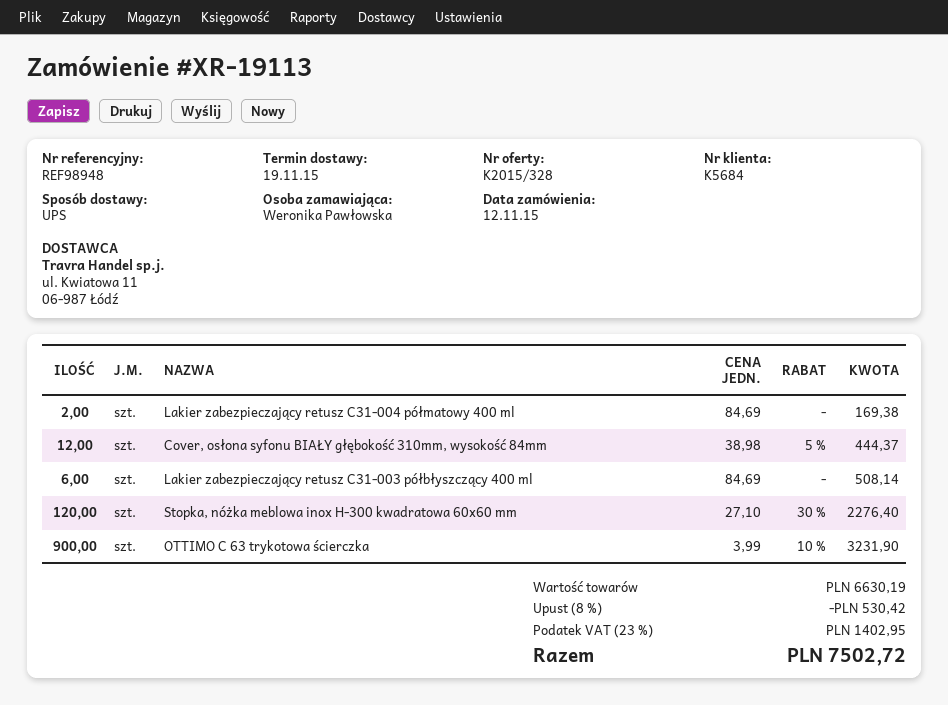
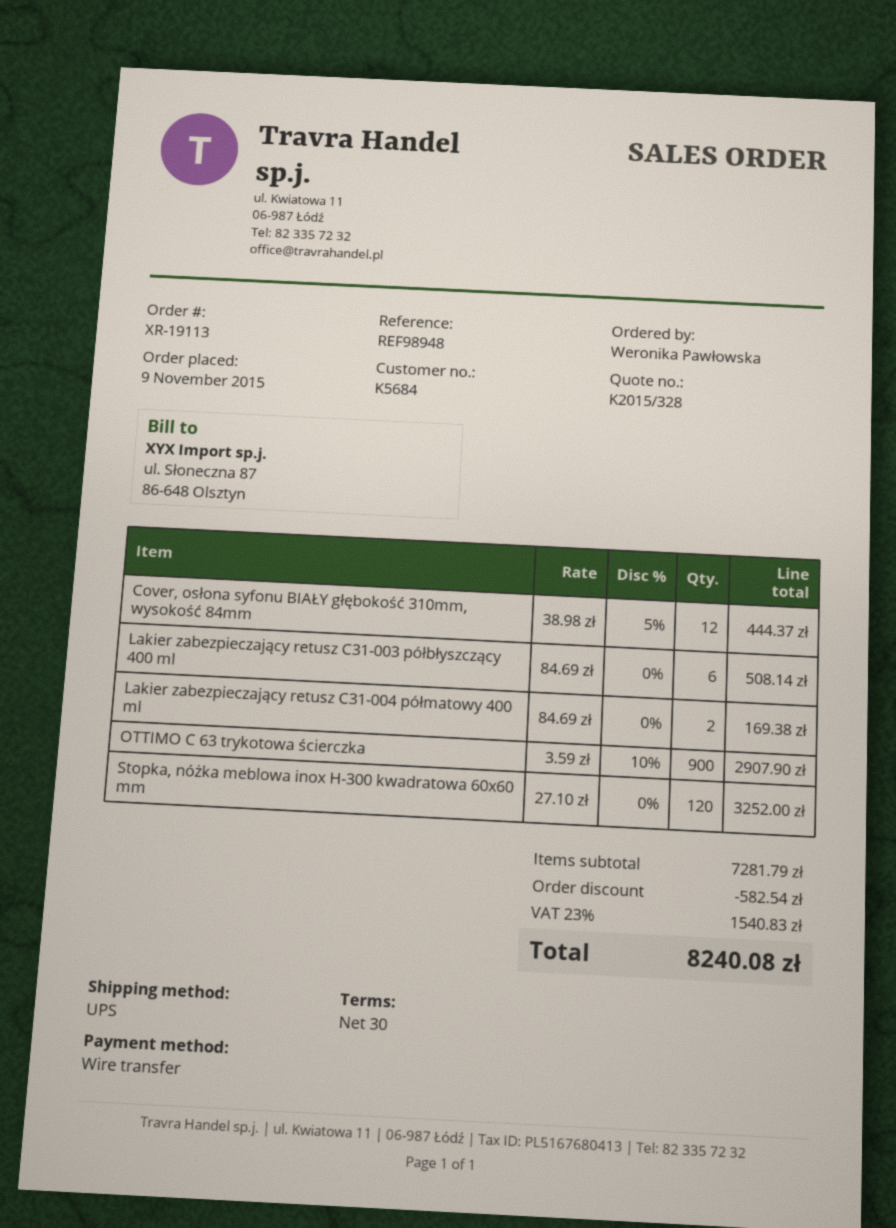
order date: 2015-11-12 -> 2015-11-09
Stopka, nóżka meblowa inox H-300 kwadratowa 60x60 mm: 120 x 27.10 - 30% = 2276.40 -> 120 x 27.10 = 3252.00
OTTIMO C 63 trykotowa ścierczka: 900 x 3.99 - 10% = 3231.90 -> 900 x 3.59 - 10% = 2907.90
subtotal: 6630.19 -> 7281.79
discount: 530.42 -> 582.54
tax: 23% = 1402.95 -> 23% = 1540.83
total: 7502.72 -> 8240.08

